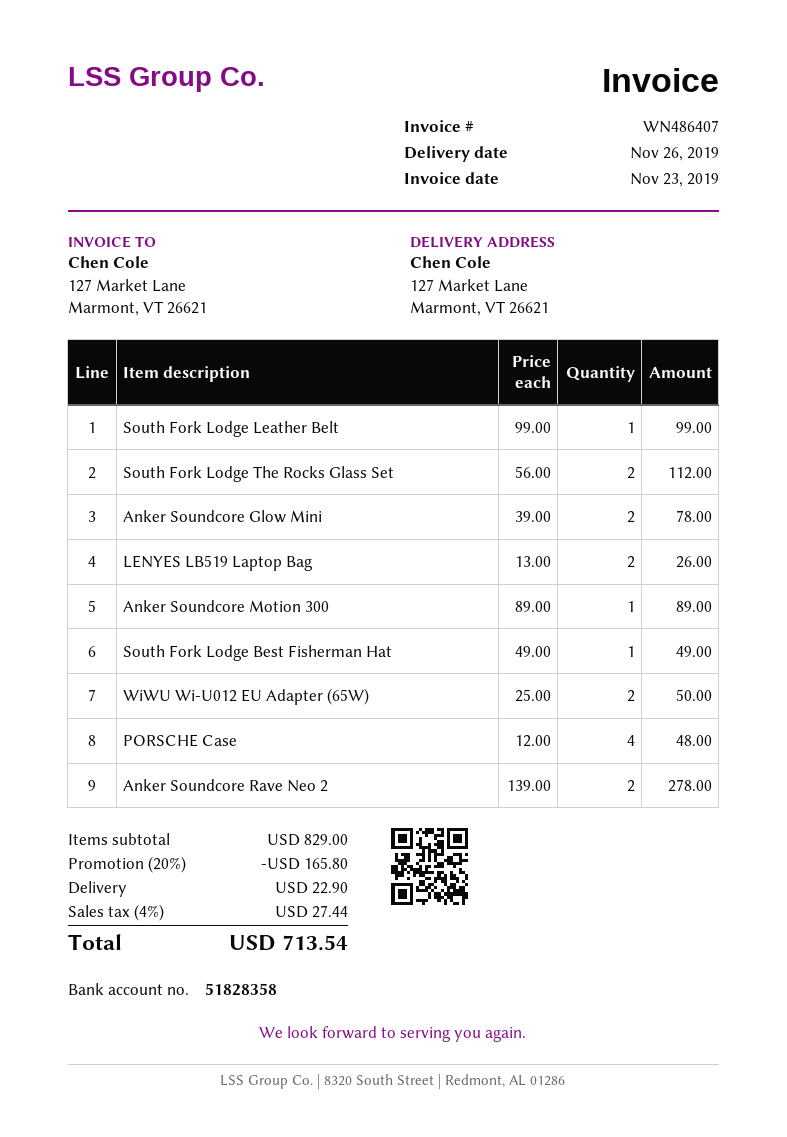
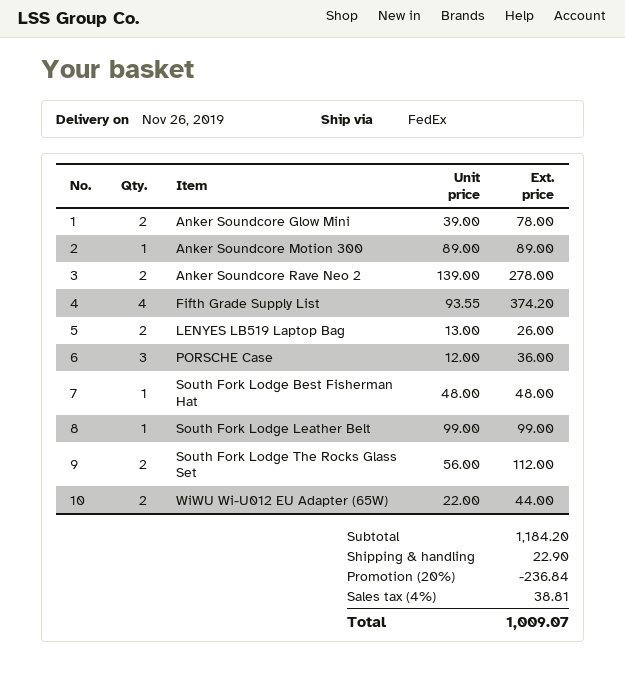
South Fork Lodge Best Fisherman Hat: 1 x 49.00 = 49.00 -> 1 x 48.00 = 48.00
WiWU Wi-U012 EU Adapter (65W): 2 x 25.00 = 50.00 -> 2 x 22.00 = 44.00
PORSCHE Case: 4 x 12.00 = 48.00 -> 3 x 12.00 = 36.00
Fifth Grade Supply List: none -> 4 x 93.55 = 374.20
subtotal: 829.00 -> 1184.20
discount: 20% = 165.80 -> 20% = 236.84
tax: 4% = 27.44 -> 4% = 38.81
total: 713.54 -> 1009.07

